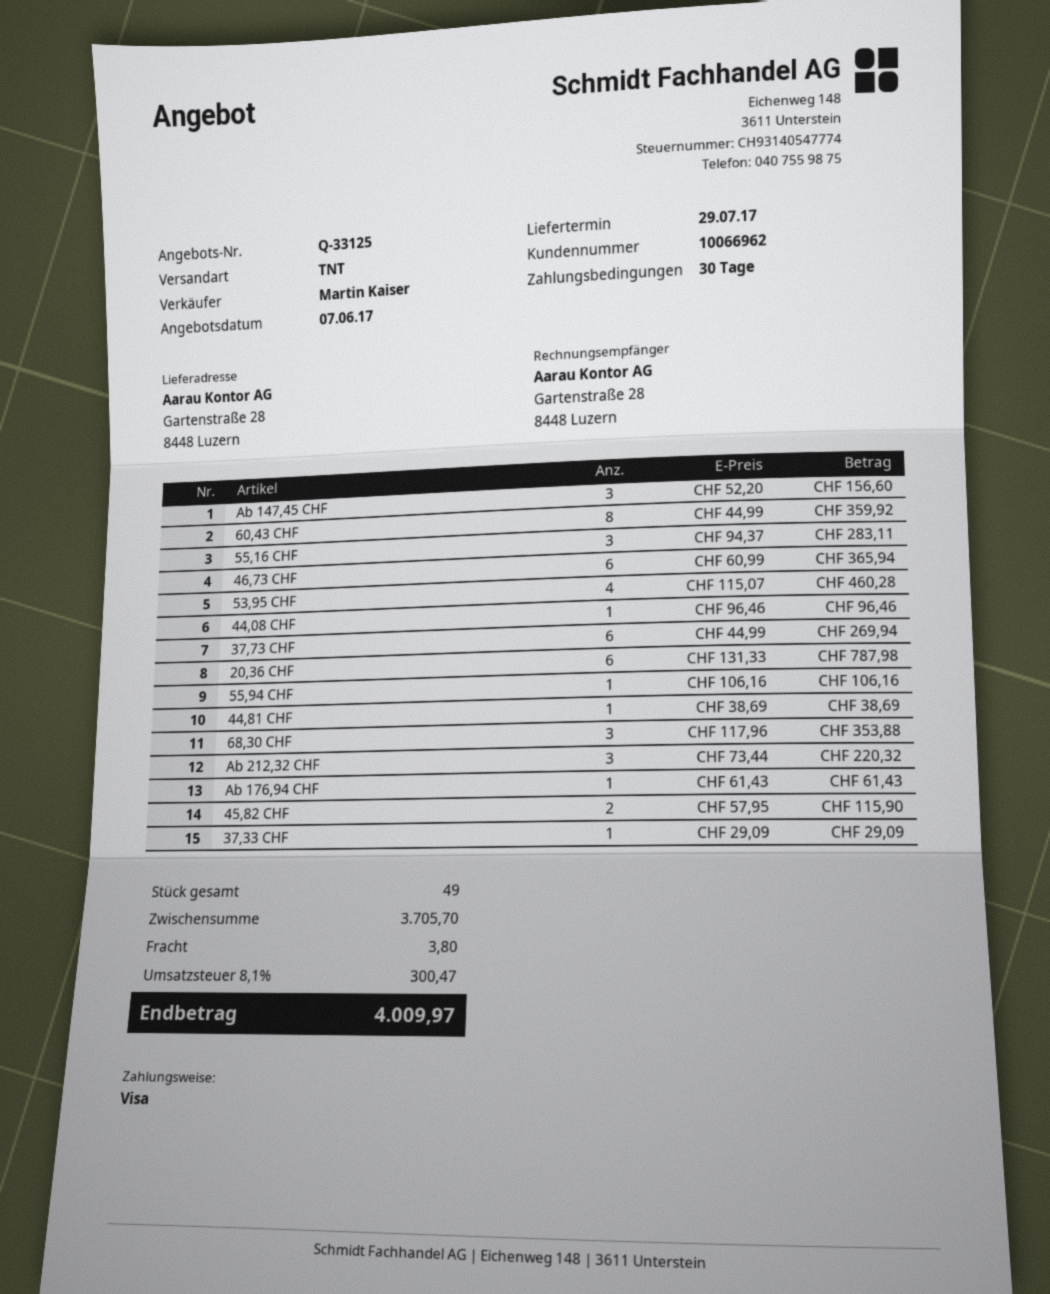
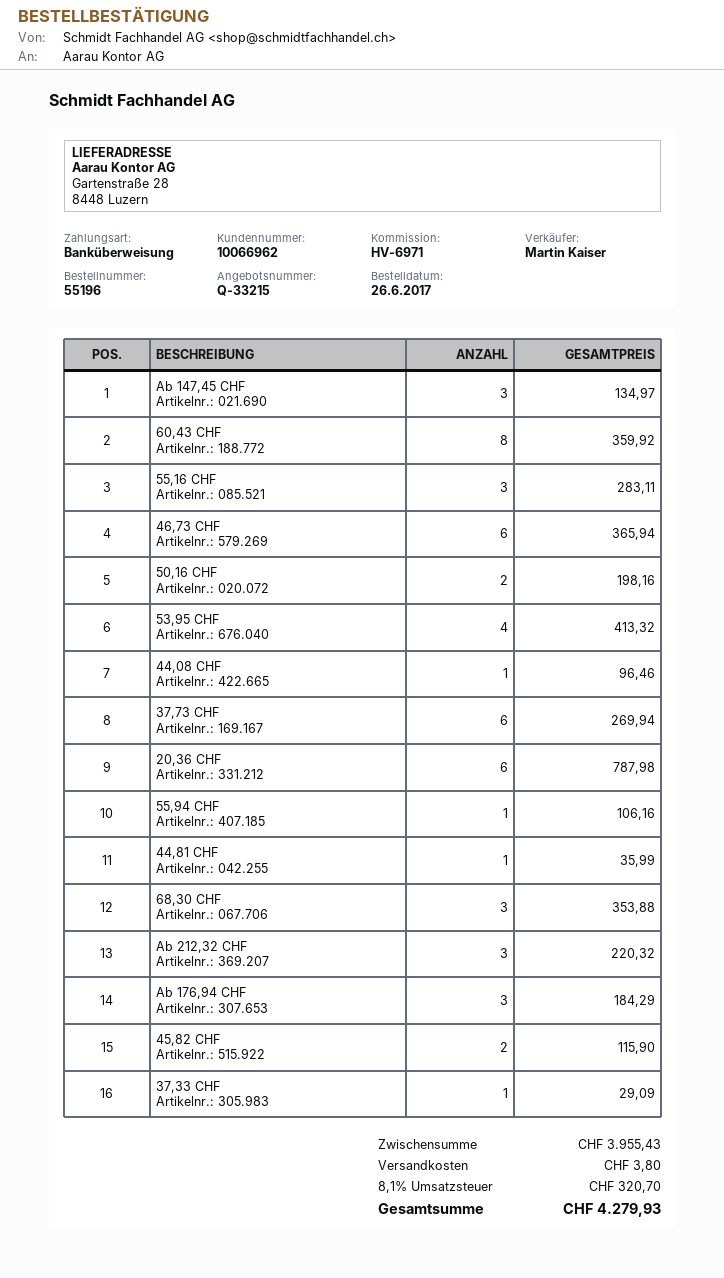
quote number: Q-33125 -> Q-33215
payment method: Visa -> bank transfer
Ab 147,45 CHF: 3 for 156.60 -> 3 for 134.97
53,95 CHF: 4 for 460.28 -> 4 for 413.32
44,81 CHF: 1 for 38.69 -> 1 for 35.99
Ab 176,94 CHF: 1 for 61.43 -> 3 for 184.29
50,16 CHF: none -> 2 for 198.16
subtotal: 3705.70 -> 3955.43
tax: 8.1% = 300.47 -> 8.1% = 320.70
total: 4009.97 -> 4279.93

